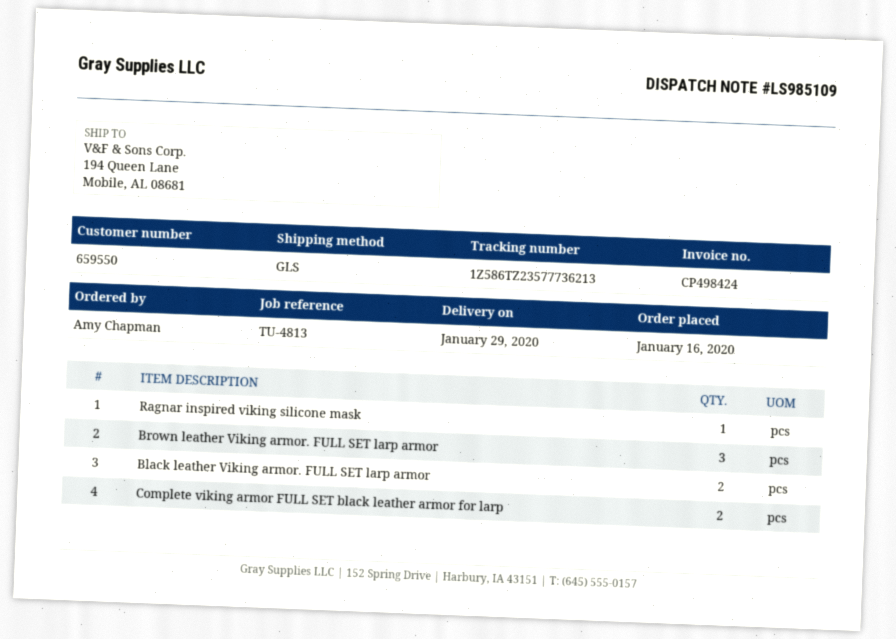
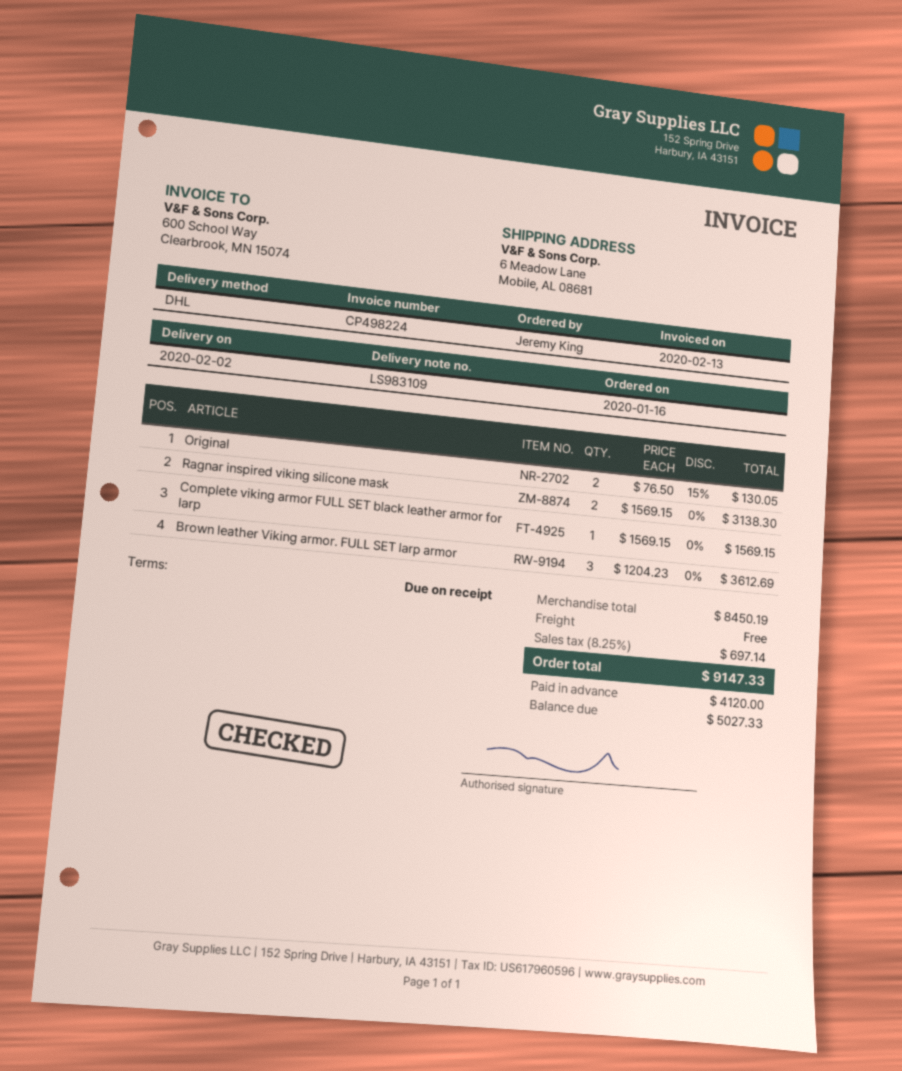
delivery note number: LS985109 -> LS983109
delivery date: 2020-01-29 -> 2020-02-02
invoice number: CP498424 -> CP498224
ordered by: Amy Chapman -> Jeremy King
shipping method: GLS -> DHL
ship to: 194 Queen Lane, Mobile, AL 08681 -> 6 Meadow Lane, Mobile, AL 08681
Ragnar inspired viking silicone mask: 1 -> 2
Black leather Viking armor. FULL SET larp armor: 2 -> none
Complete viking armor FULL SET black leather armor for larp: 2 -> 1
Original: none -> 2

